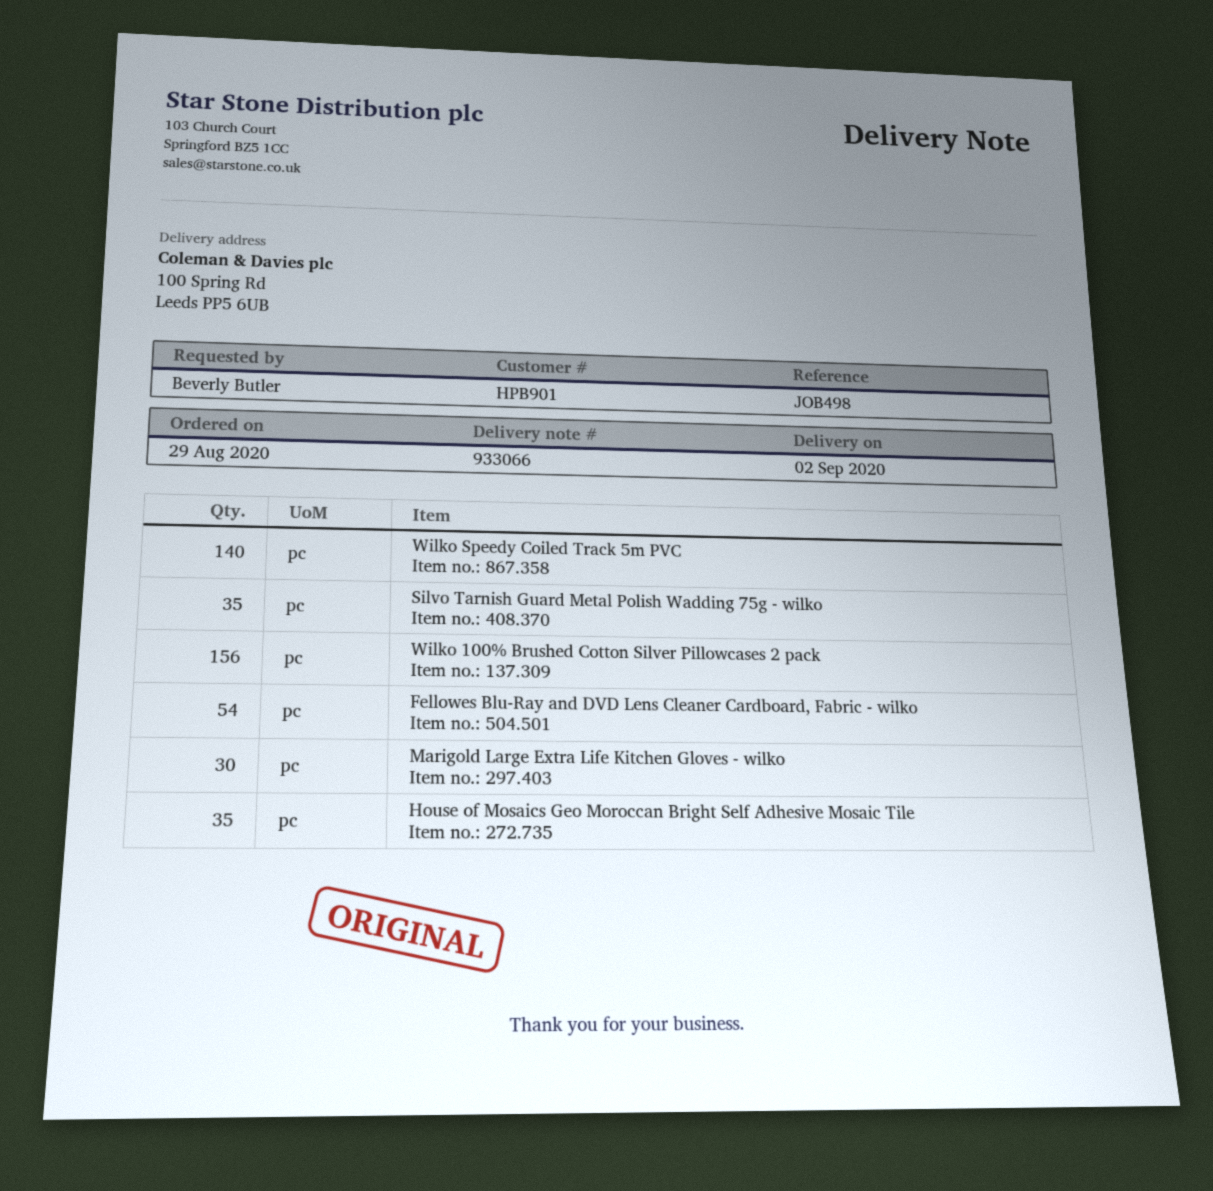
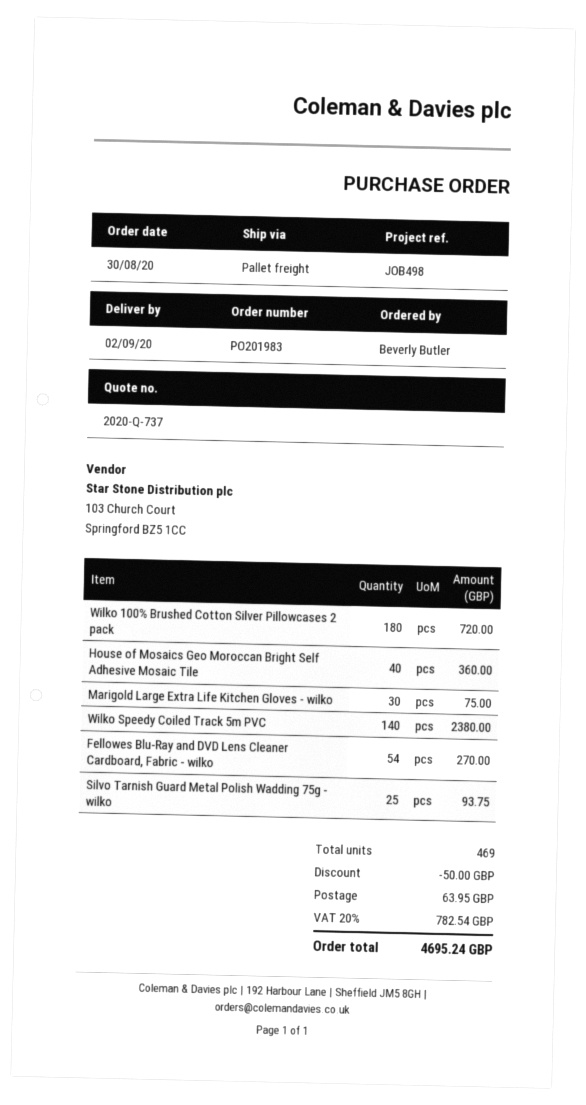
order date: 2020-08-29 -> 2020-08-30
Silvo Tarnish Guard Metal Polish Wadding 75g - wilko: 35 -> 25
Wilko 100% Brushed Cotton Silver Pillowcases 2 pack: 156 -> 180
House of Mosaics Geo Moroccan Bright Self Adhesive Mosaic Tile: 35 -> 40

